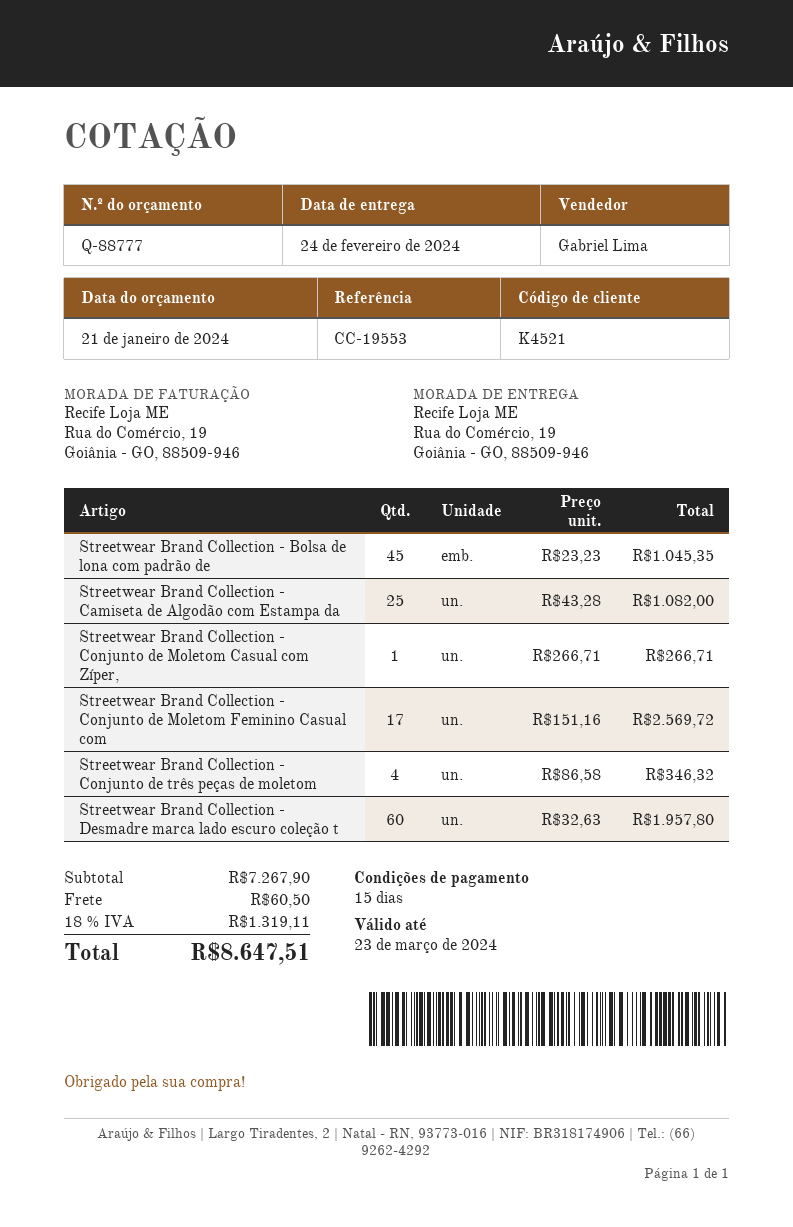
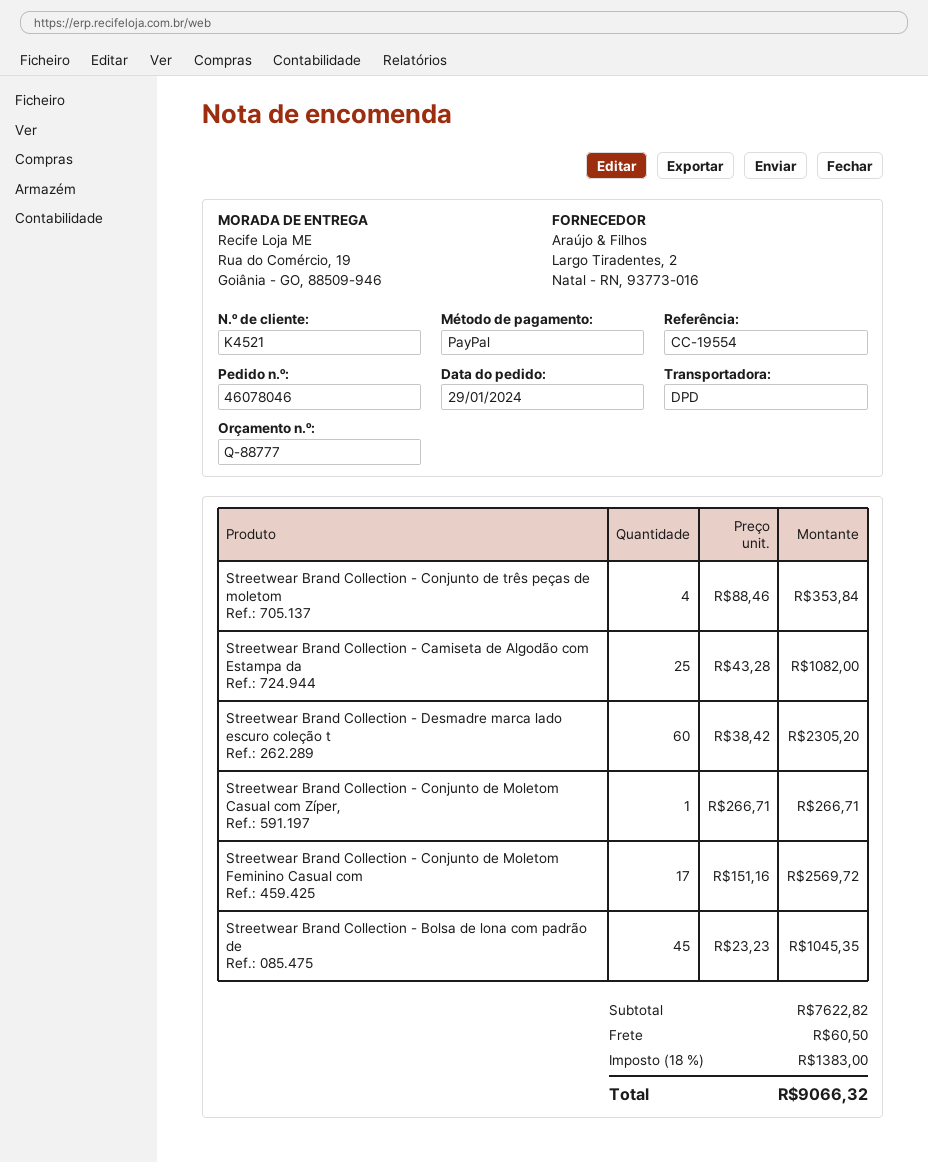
reference: CC-19553 -> CC-19554
Streetwear Brand Collection - Conjunto de três peças de moletom: 4 x 86.58 = 346.32 -> 4 x 88.46 = 353.84
Streetwear Brand Collection - Desmadre marca lado escuro coleção t: 60 x 32.63 = 1957.80 -> 60 x 38.42 = 2305.20
subtotal: 7267.90 -> 7622.82
tax: 18% = 1319.11 -> 18% = 1383.00
total: 8647.51 -> 9066.32

